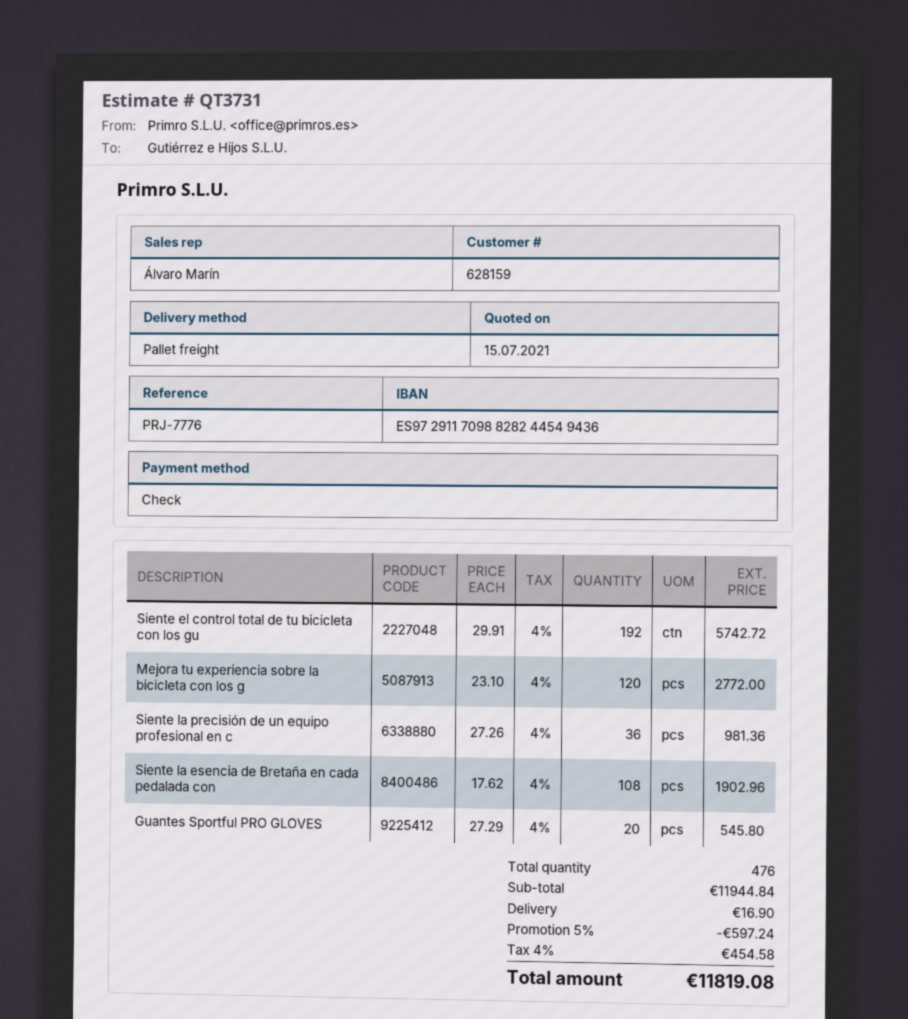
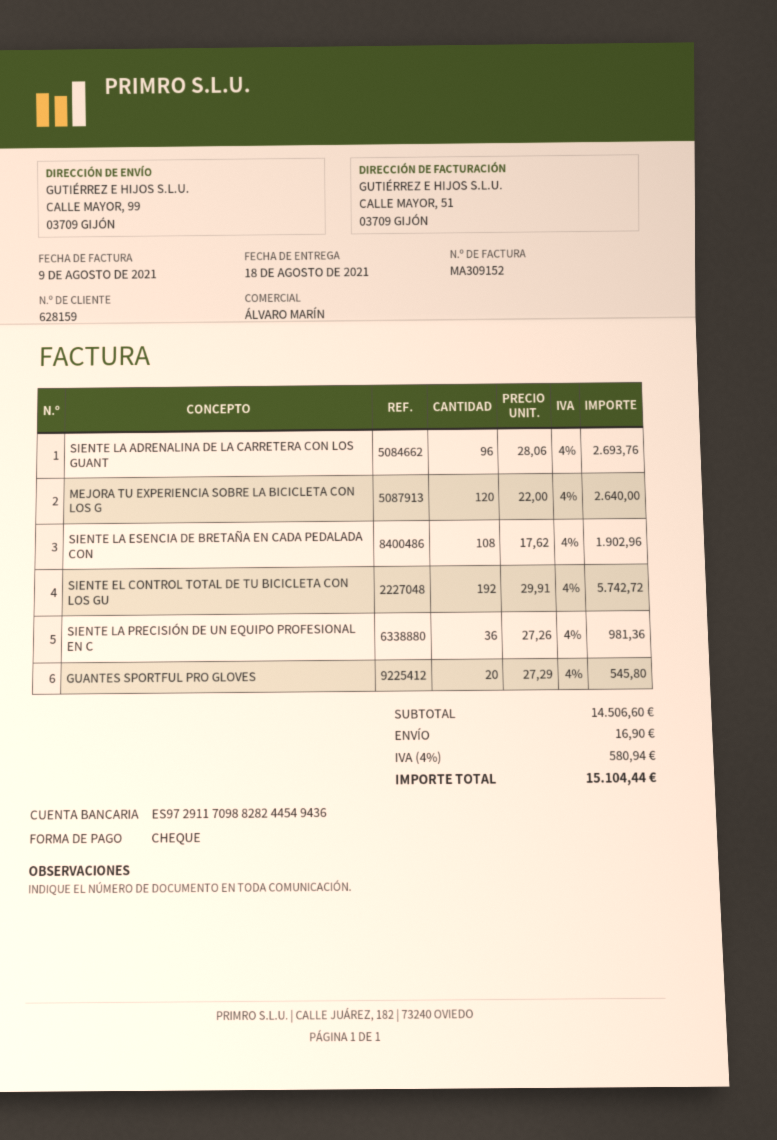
Mejora tu experiencia sobre la bicicleta con los g: 120 x 23.10 = 2772.00 -> 120 x 22.00 = 2640.00
SIENTE LA ADRENALINA DE LA CARRETERA CON LOS GUANT: none -> 96 x 28.06 = 2693.76
subtotal: 11944.84 -> 14506.60
discount: 5% = 597.24 -> none
tax: 4% = 454.58 -> 4% = 580.94
total: 11819.08 -> 15104.44

